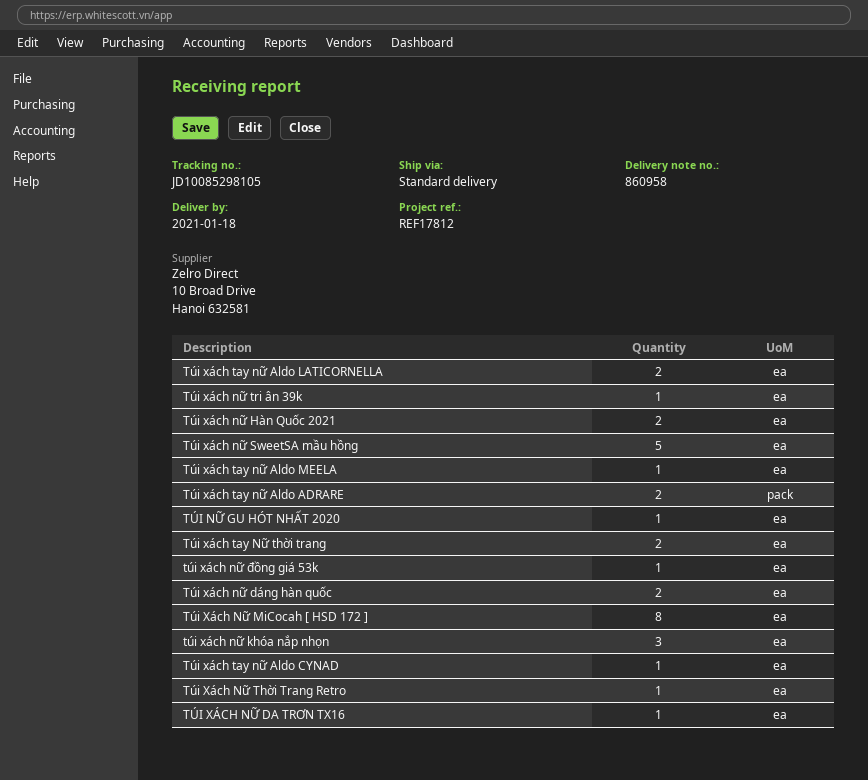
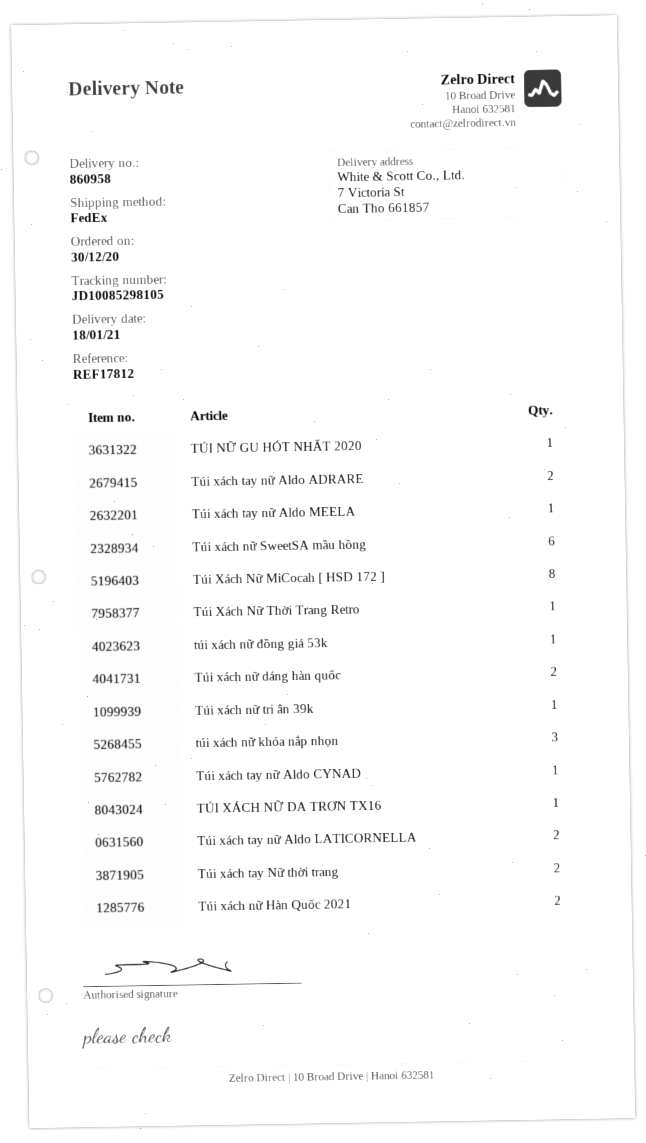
shipping method: standard -> FedEx
Túi xách nữ SweetSA mầu hồng: 5 -> 6

